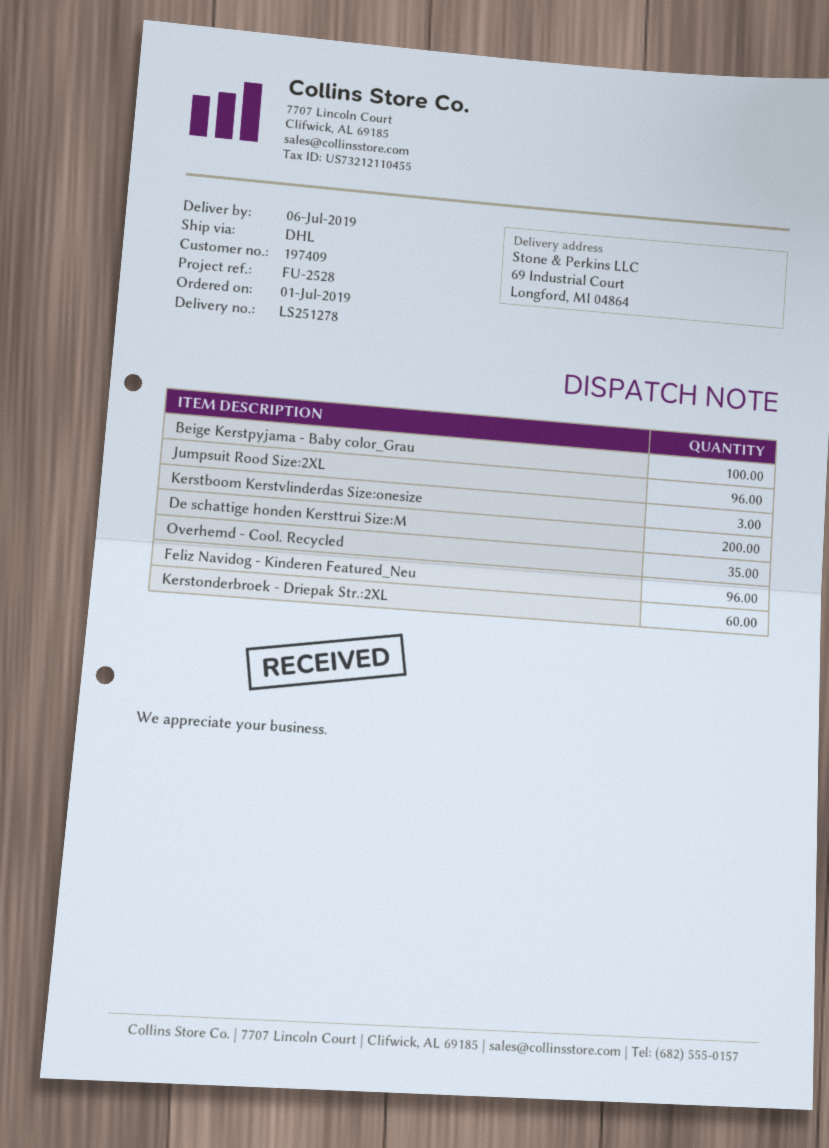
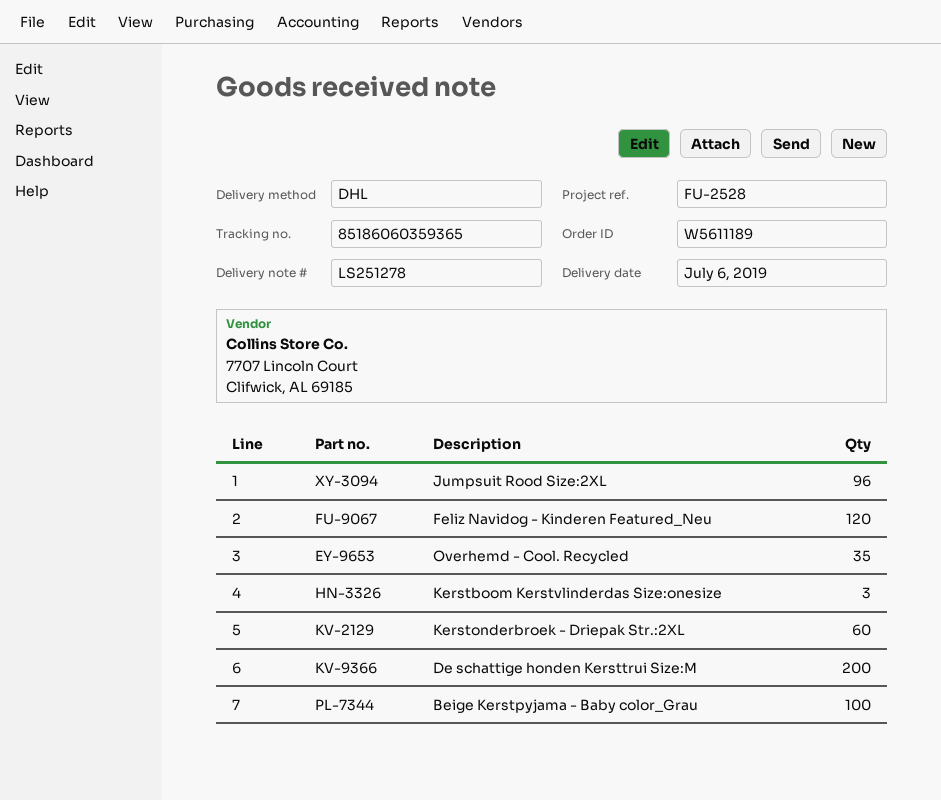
Feliz Navidog - Kinderen Featured_Neu: 96 -> 120

